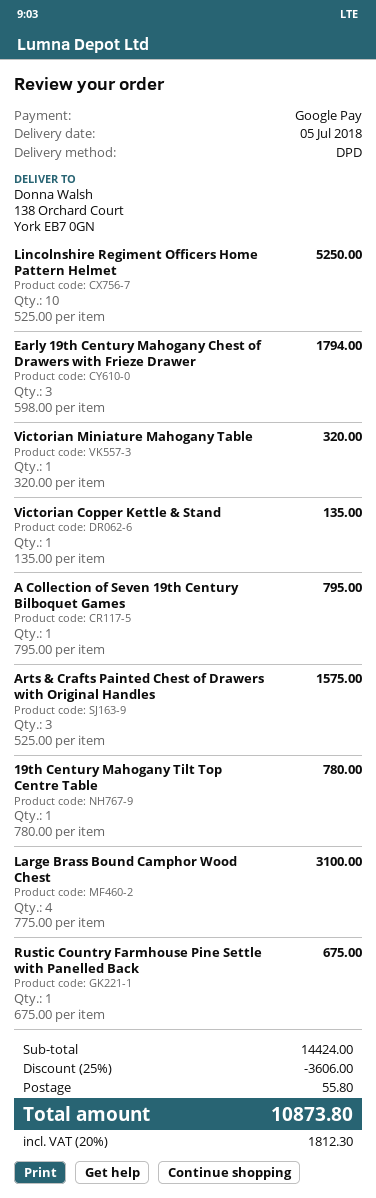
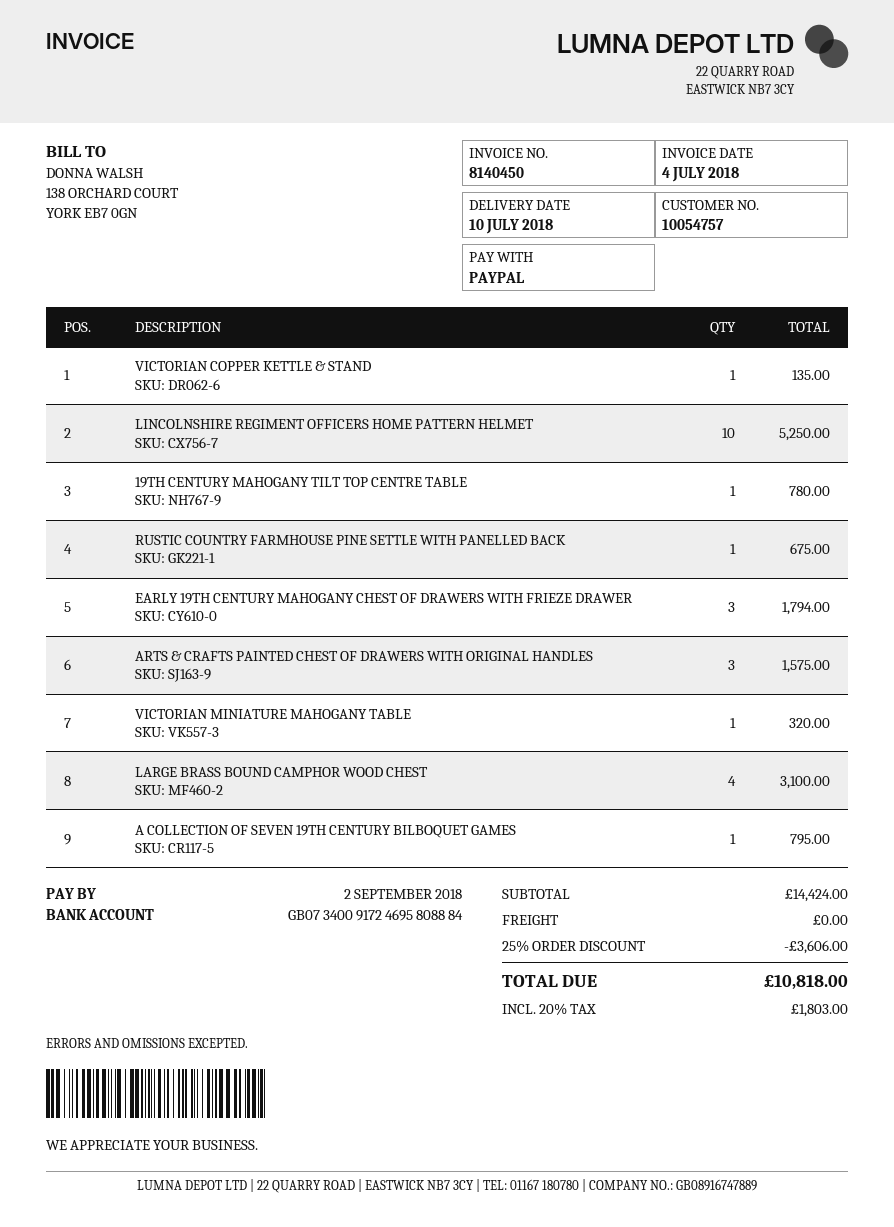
delivery date: 2018-07-05 -> 2018-07-10
payment method: Google Pay -> PayPal
shipping: 55.80 -> 0.00
tax: 20% = 1812.30 -> 20% = 1803.00
total: 10873.80 -> 10818.00

